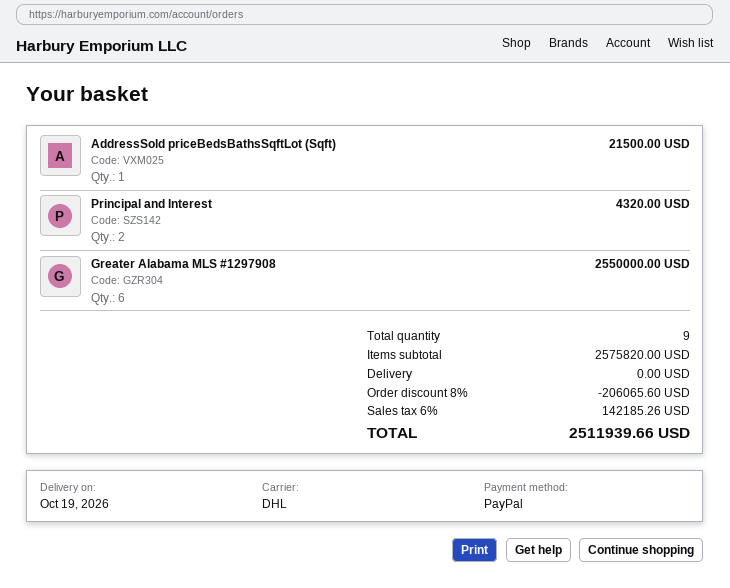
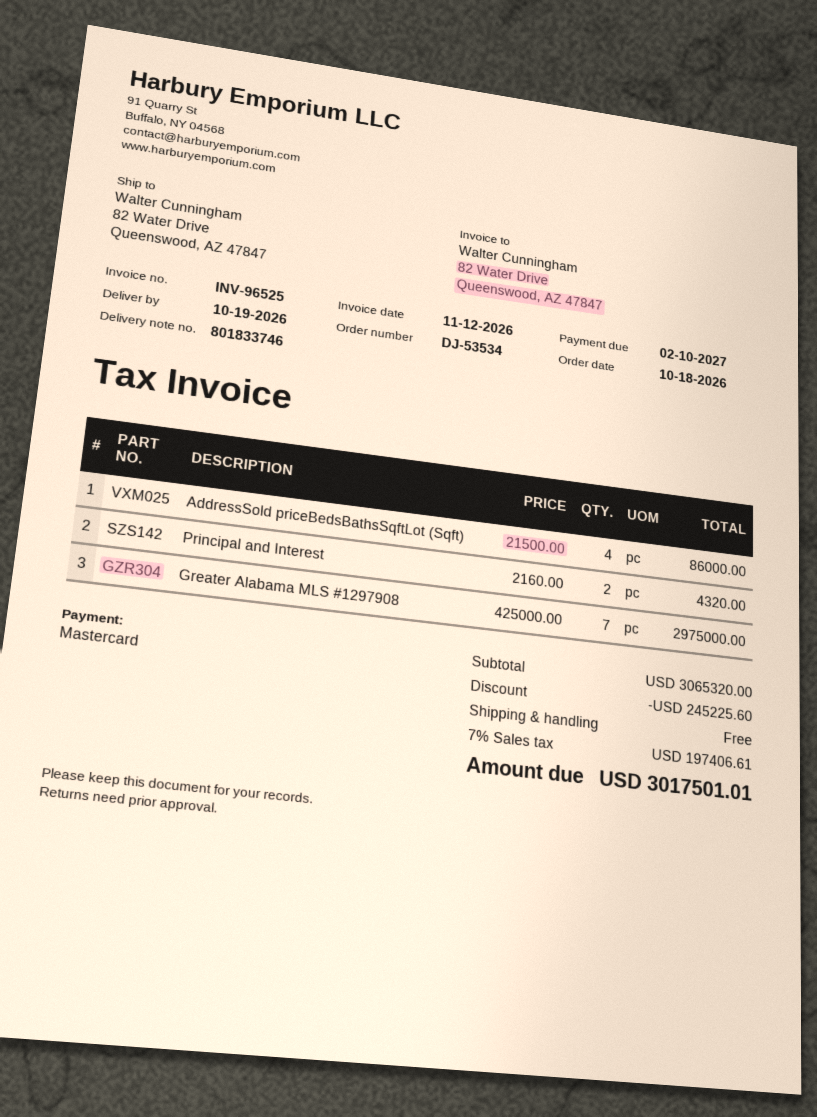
payment method: PayPal -> Mastercard
AddressSold priceBedsBathsSqftLot (Sqft): 1 for 21500.00 -> 4 for 86000.00
Greater Alabama MLS #1297908: 6 for 2550000.00 -> 7 for 2975000.00
subtotal: 2575820.00 -> 3065320.00
discount: 206065.60 -> 245225.60
tax: 6% = 142185.26 -> 7% = 197406.61
total: 2511939.66 -> 3017501.01

